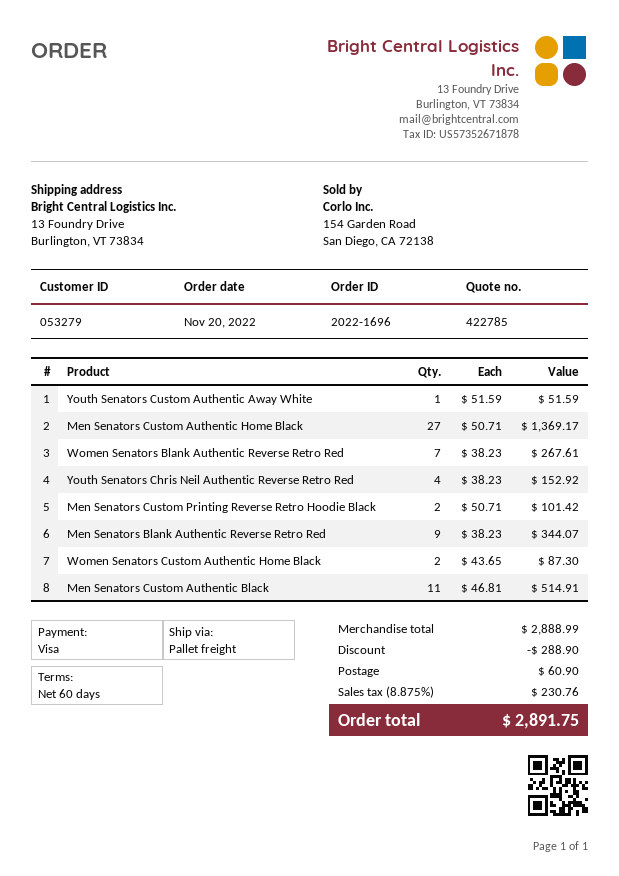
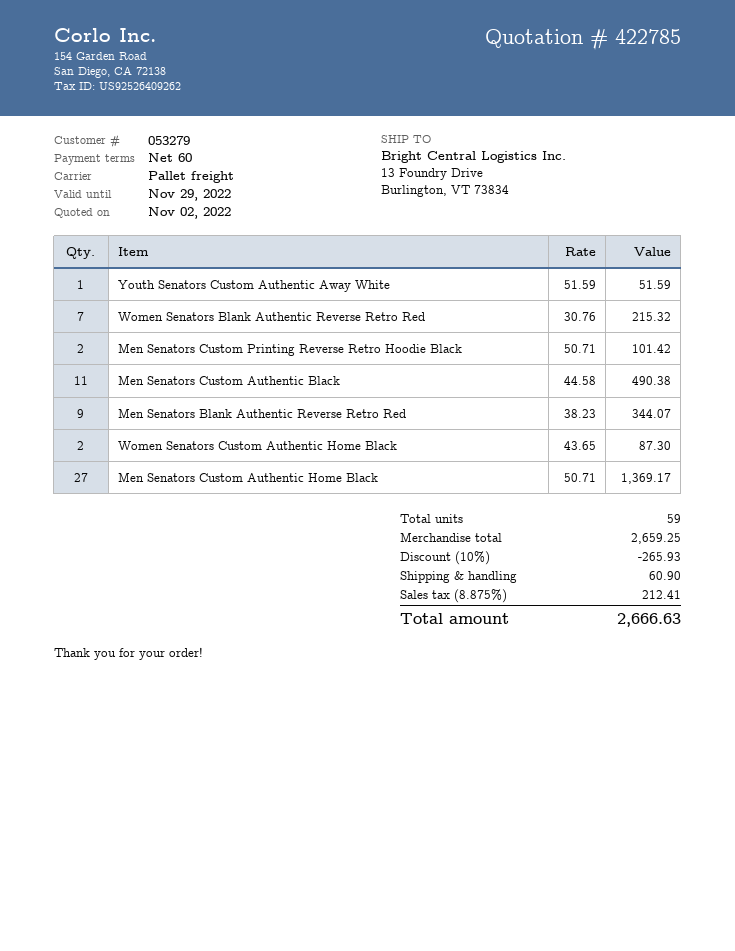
Women Senators Blank Authentic Reverse Retro Red: 7 x 38.23 = 267.61 -> 7 x 30.76 = 215.32
Youth Senators Chris Neil Authentic Reverse Retro Red: 4 x 38.23 = 152.92 -> none
Men Senators Custom Authentic Black: 11 x 46.81 = 514.91 -> 11 x 44.58 = 490.38
subtotal: 2888.99 -> 2659.25
discount: 288.90 -> 265.93
tax: 8.875% = 230.76 -> 8.875% = 212.41
total: 2891.75 -> 2666.63

